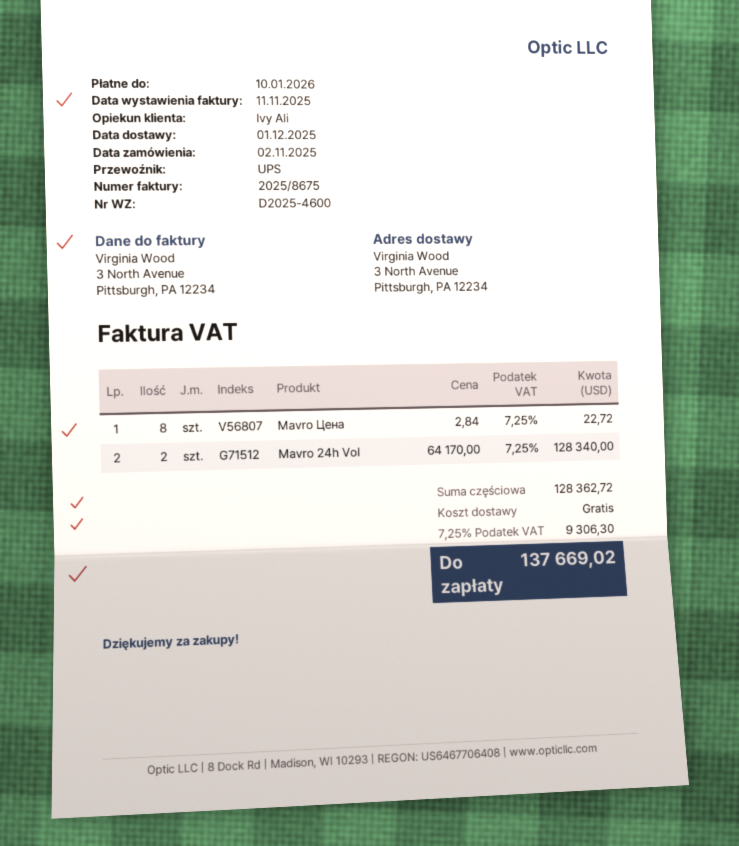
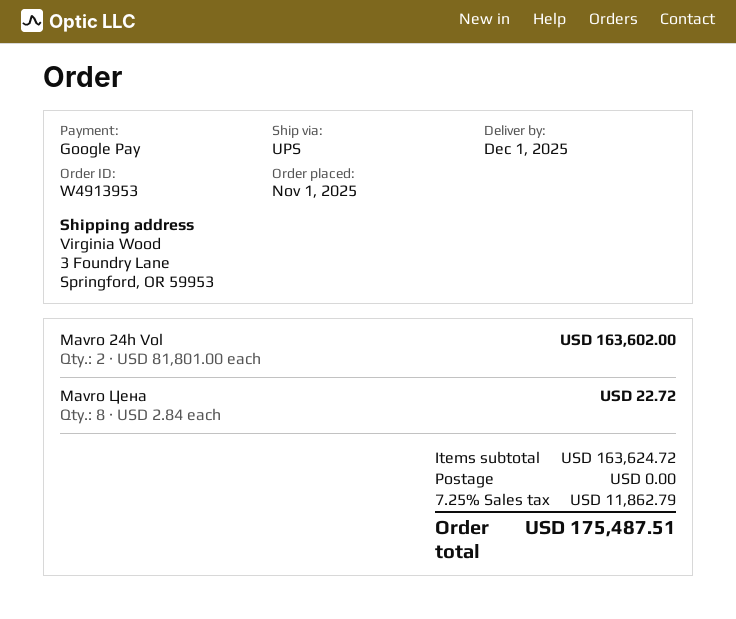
order date: 2025-11-02 -> 2025-11-01
ship to: 3 North Avenue, Pittsburgh, PA 12234 -> 3 Foundry Lane, Springford, OR 59953
Mavro 24h Vol: 2 x 64170.00 = 128340.00 -> 2 x 81801.00 = 163602.00
subtotal: 128362.72 -> 163624.72
tax: 7.25% = 9306.30 -> 7.25% = 11862.79
total: 137669.02 -> 175487.51

